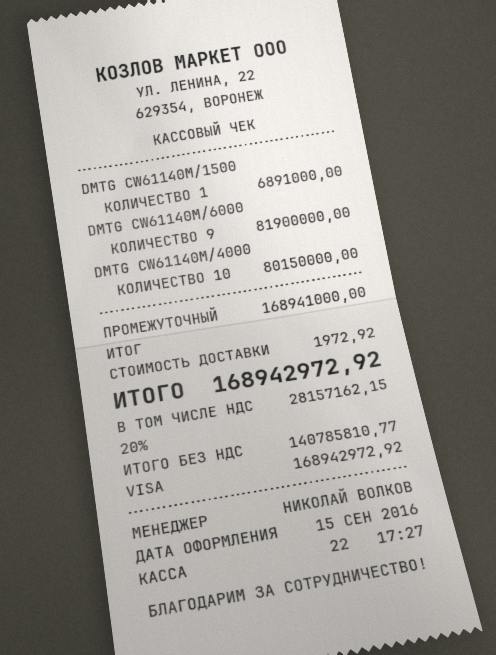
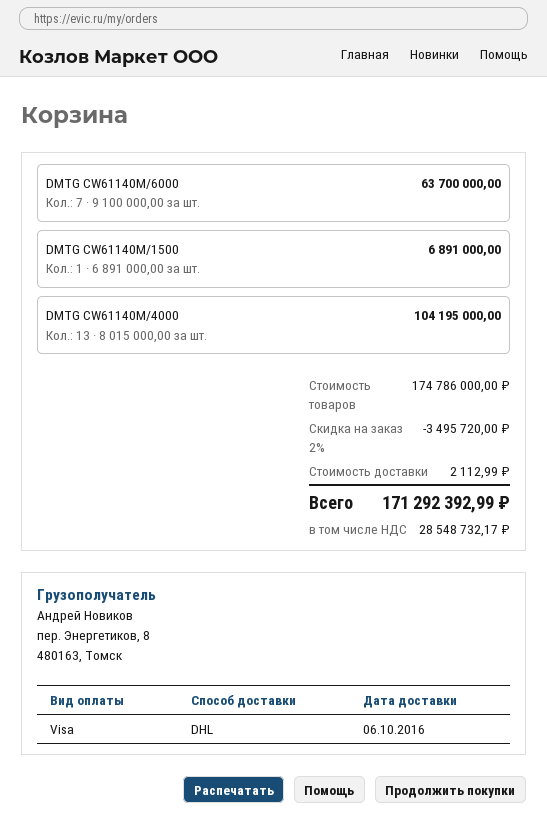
DMTG CW61140M/6000: 9 for 81900000.00 -> 7 for 63700000.00
DMTG CW61140M/4000: 10 for 80150000.00 -> 13 for 104195000.00
subtotal: 168941000.00 -> 174786000.00
discount: none -> 2% = 3495720.00
shipping: 1972.92 -> 2112.99
tax: 28157162.15 -> 28548732.17
total: 168942972.92 -> 171292392.99

